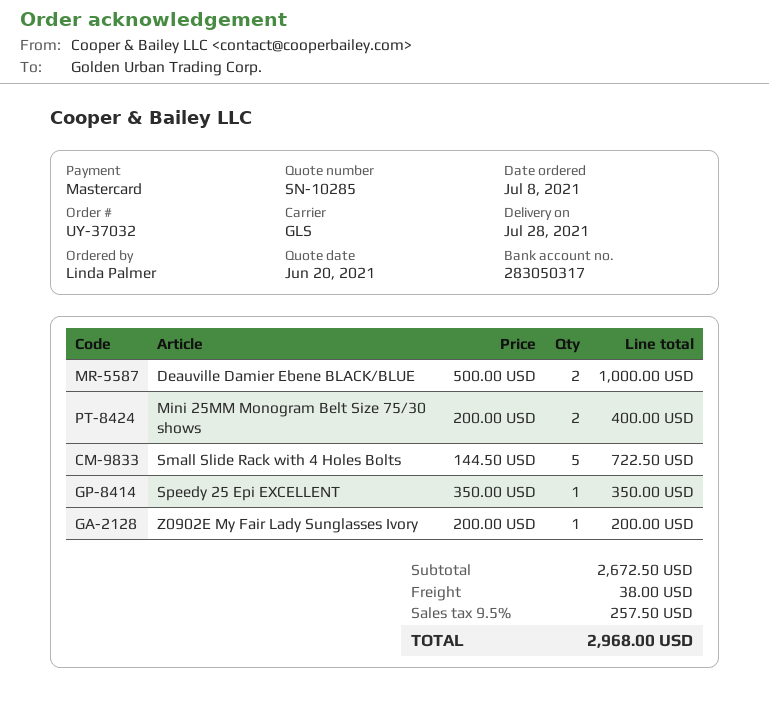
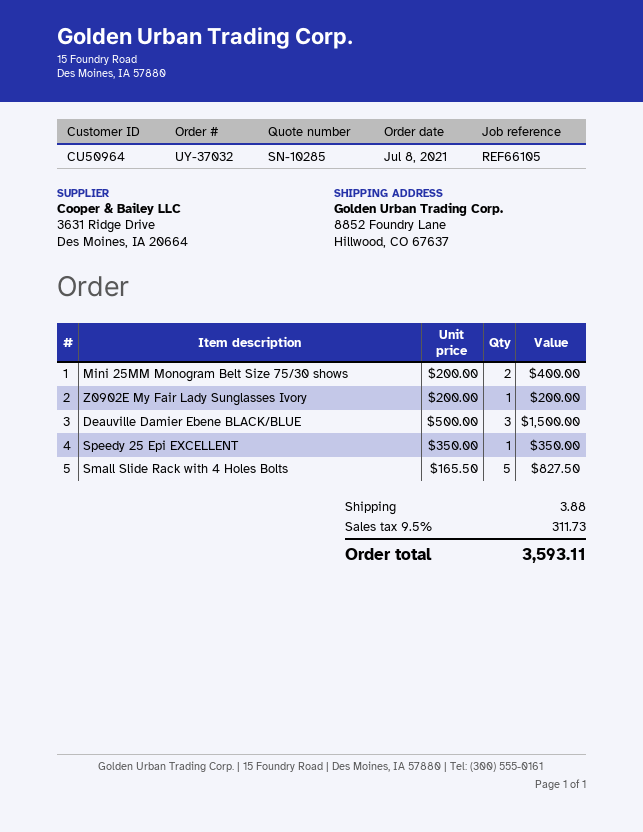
Deauville Damier Ebene BLACK/BLUE: 2 x 500.00 = 1000.00 -> 3 x 500.00 = 1500.00
Small Slide Rack with 4 Holes Bolts: 5 x 144.50 = 722.50 -> 5 x 165.50 = 827.50
shipping: 38.00 -> 3.88
tax: 9.5% = 257.50 -> 9.5% = 311.73
total: 2968.00 -> 3593.11

